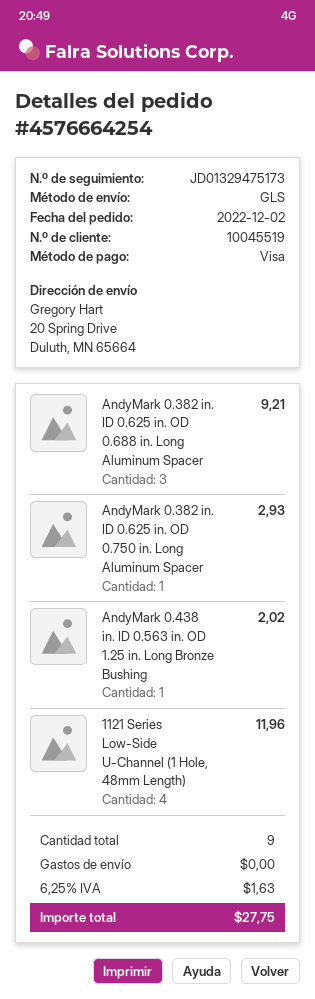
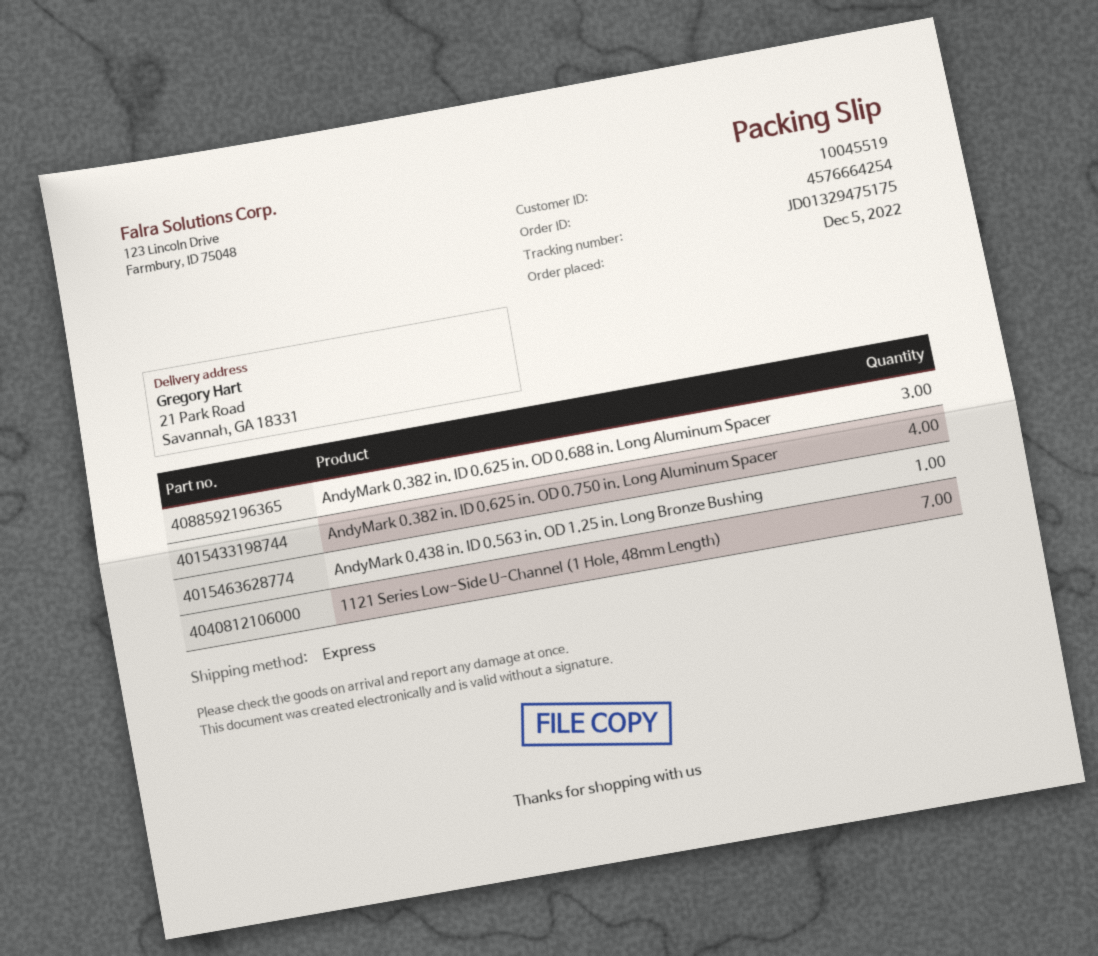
order date: 2022-12-02 -> 2022-12-05
shipping method: GLS -> express
tracking number: JD01329475173 -> JD01329475175
ship to: 20 Spring Drive, Duluth, MN 65664 -> 21 Park Road, Savannah, GA 18331
AndyMark 0.382 in. ID 0.625 in. OD 0.750 in. Long Aluminum Spacer: 1 -> 4
1121 Series Low-Side U-Channel (1 Hole, 48mm Length): 4 -> 7

